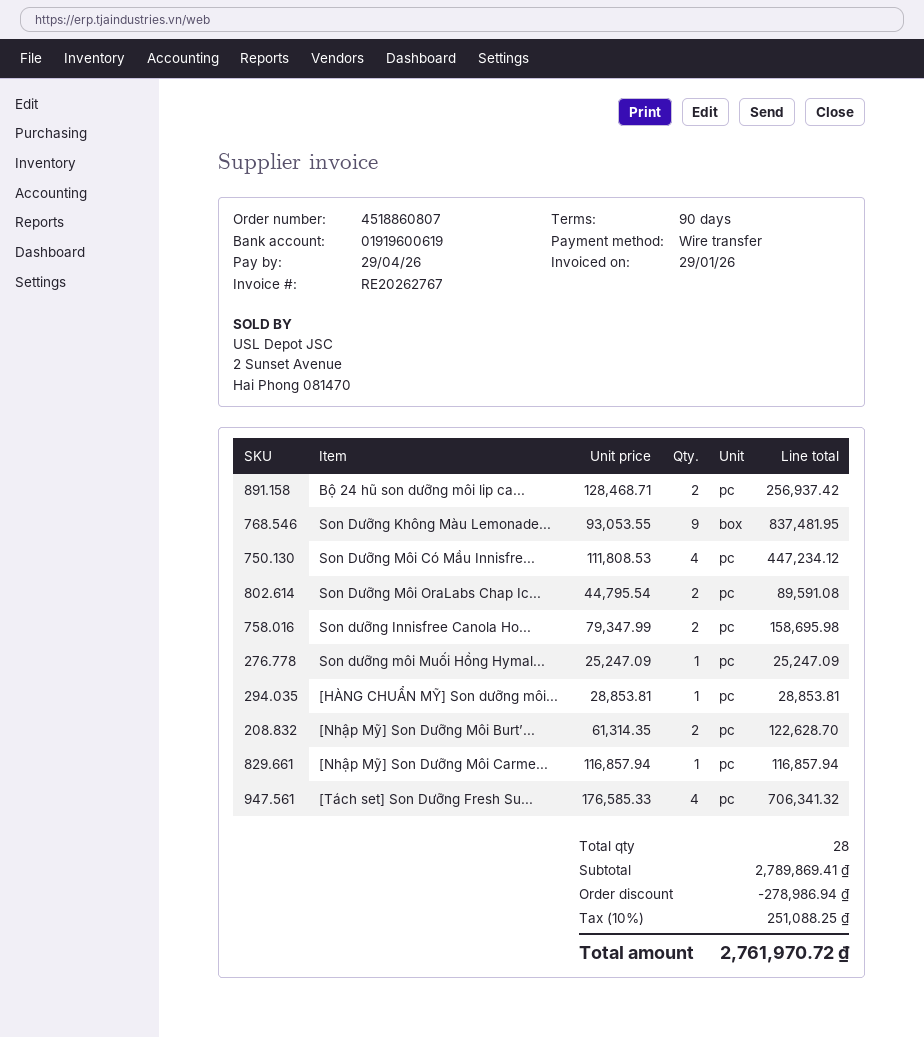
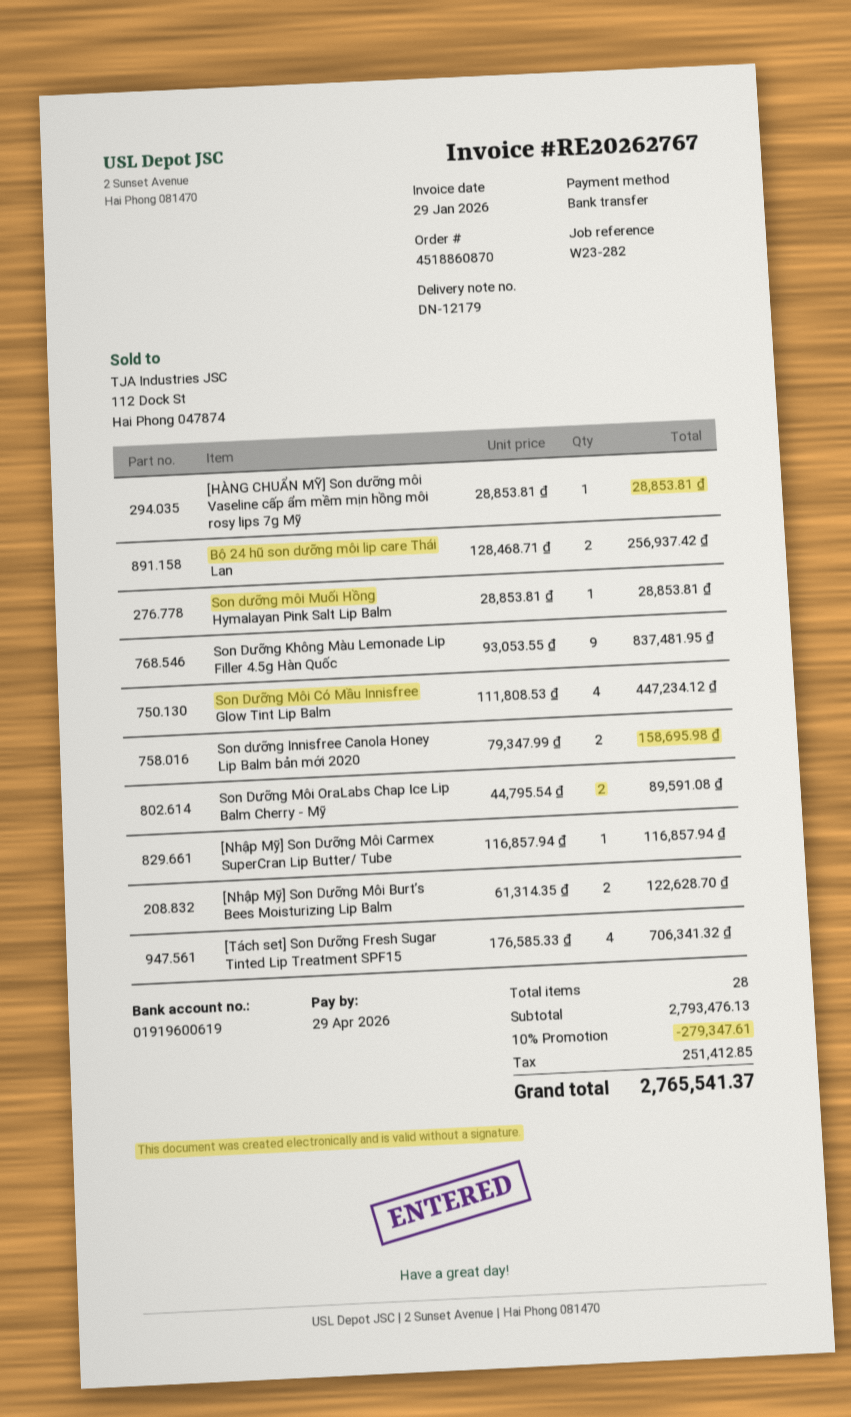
order number: 4518860807 -> 4518860870
Son dưỡng môi Muối Hồng Hymal...: 1 x 25247.09 = 25247.09 -> 1 x 28853.81 = 28853.81
subtotal: 2789869.41 -> 2793476.13
discount: 278986.94 -> 279347.61
tax: 251088.25 -> 251412.85
total: 2761970.72 -> 2765541.37

